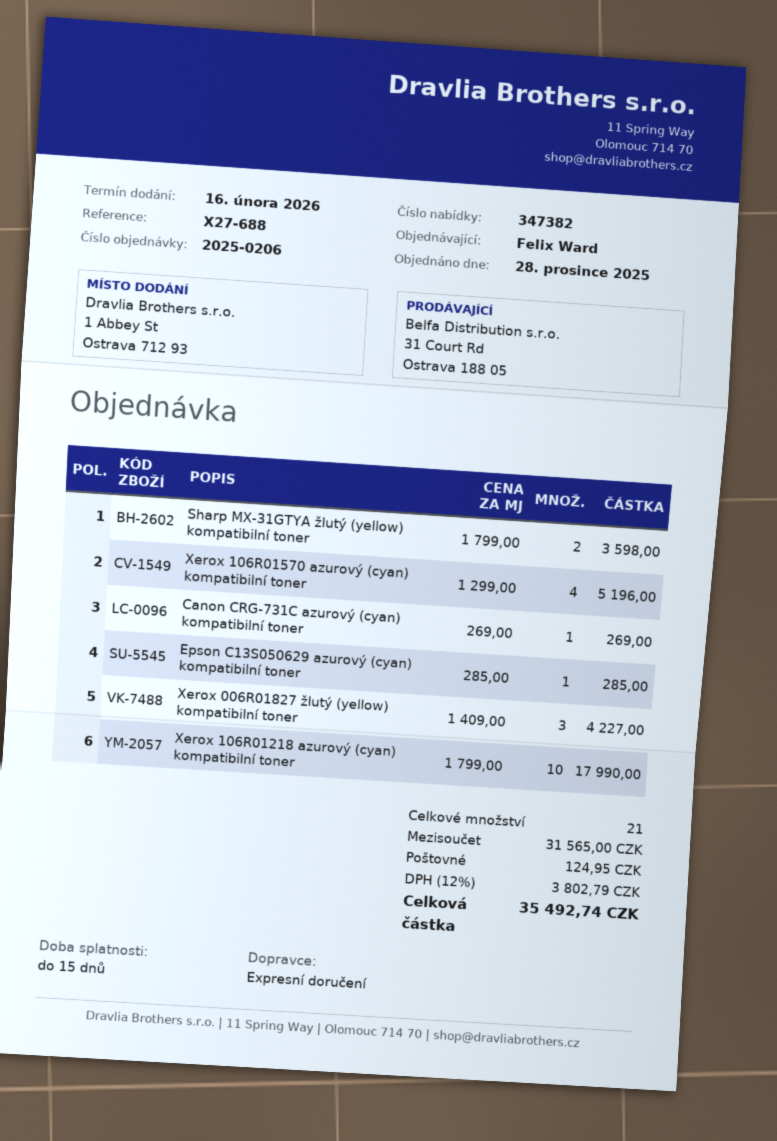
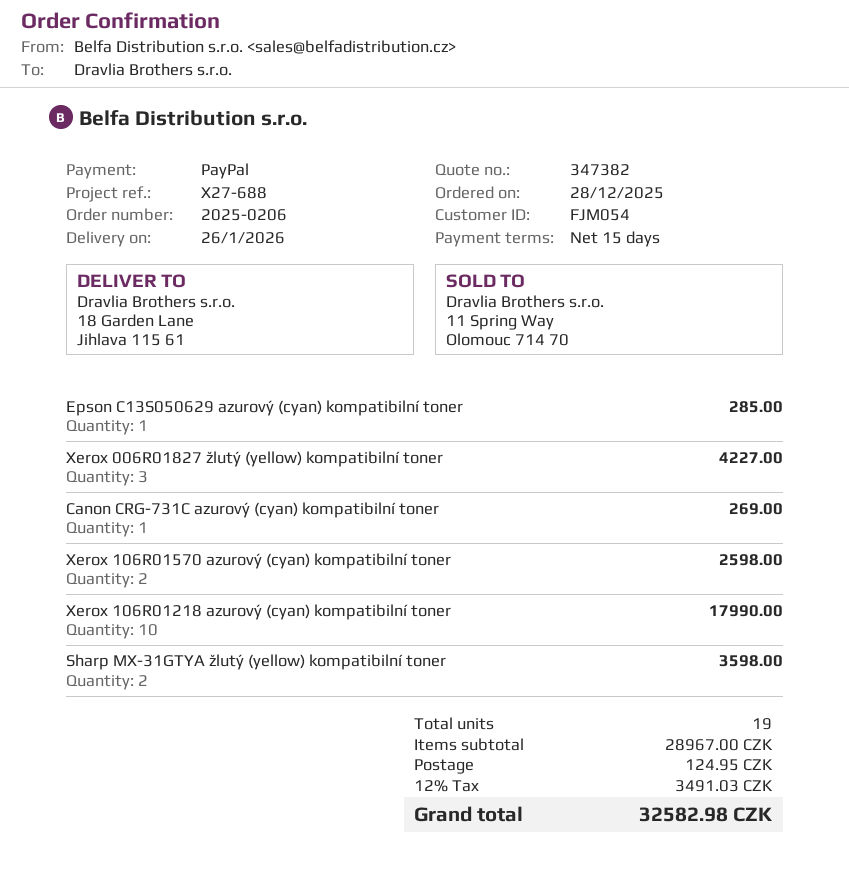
delivery date: 2026-02-16 -> 2026-01-26
ship to: 1 Abbey St, Ostrava 712 93 -> 18 Garden Lane, Jihlava 115 61
Xerox 106R01570 azurový (cyan) kompatibilní toner: 4 for 5196.00 -> 2 for 2598.00
total quantity: 21 -> 19
subtotal: 31565.00 -> 28967.00
tax: 12% = 3802.79 -> 12% = 3491.03
total: 35492.74 -> 32582.98

